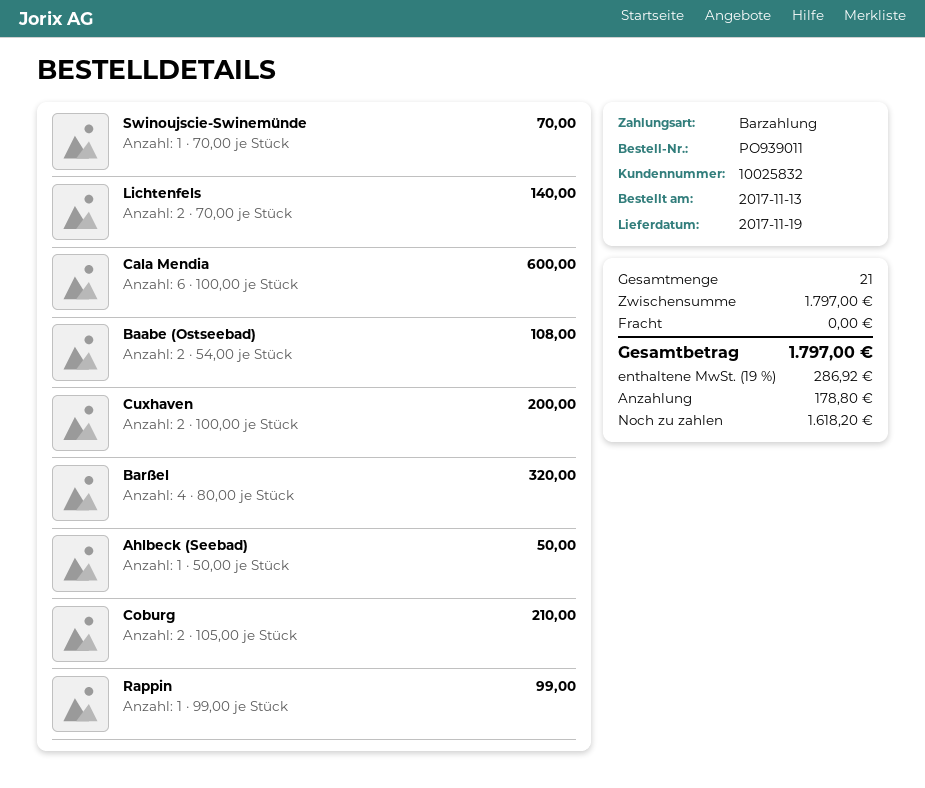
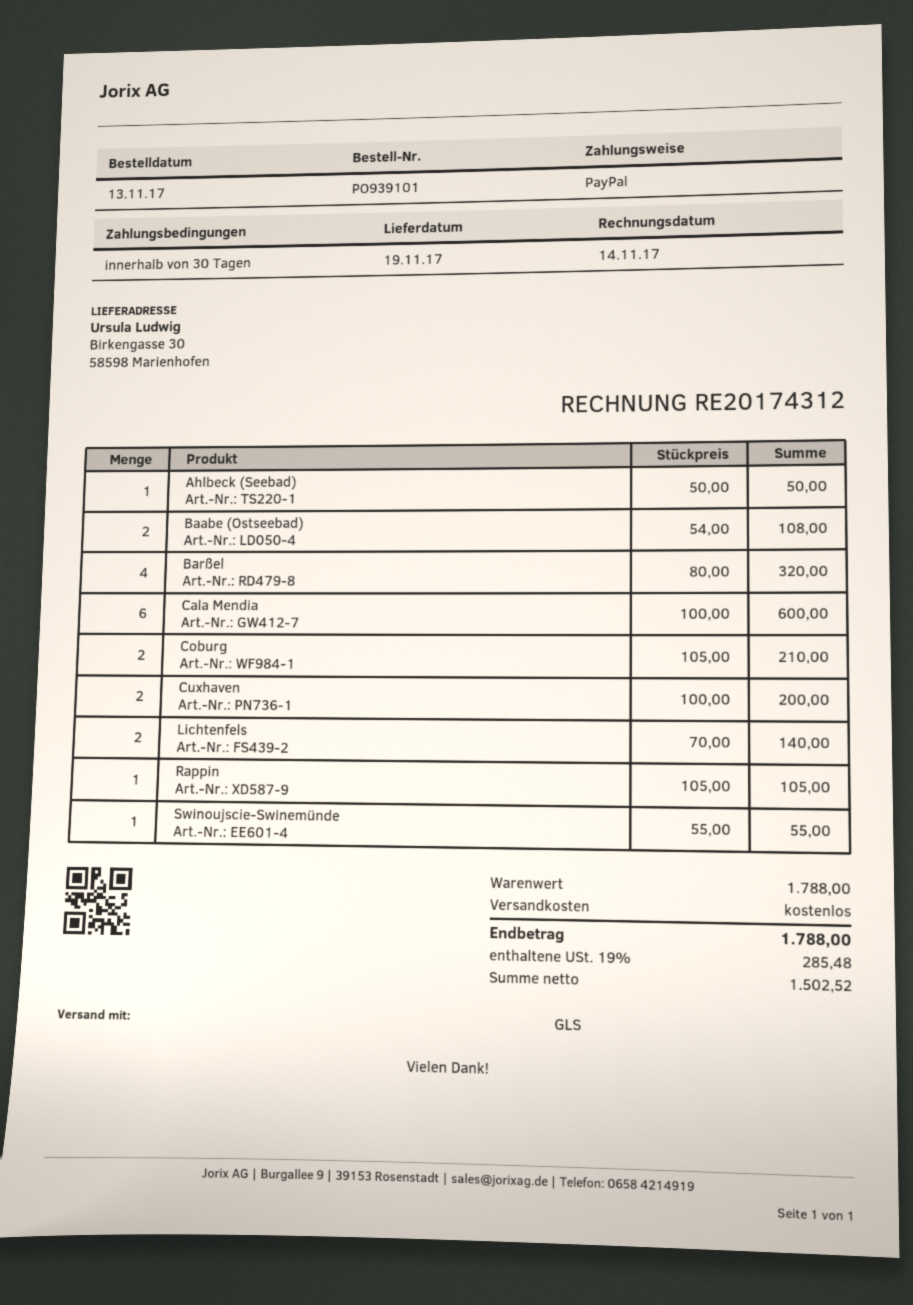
order number: PO939011 -> PO939101
payment method: cash -> PayPal
Swinoujscie-Swinemünde: 1 x 70.00 = 70.00 -> 1 x 55.00 = 55.00
Rappin: 1 x 99.00 = 99.00 -> 1 x 105.00 = 105.00
subtotal: 1797.00 -> 1788.00
tax: 19% = 286.92 -> 19% = 285.48
total: 1797.00 -> 1788.00

